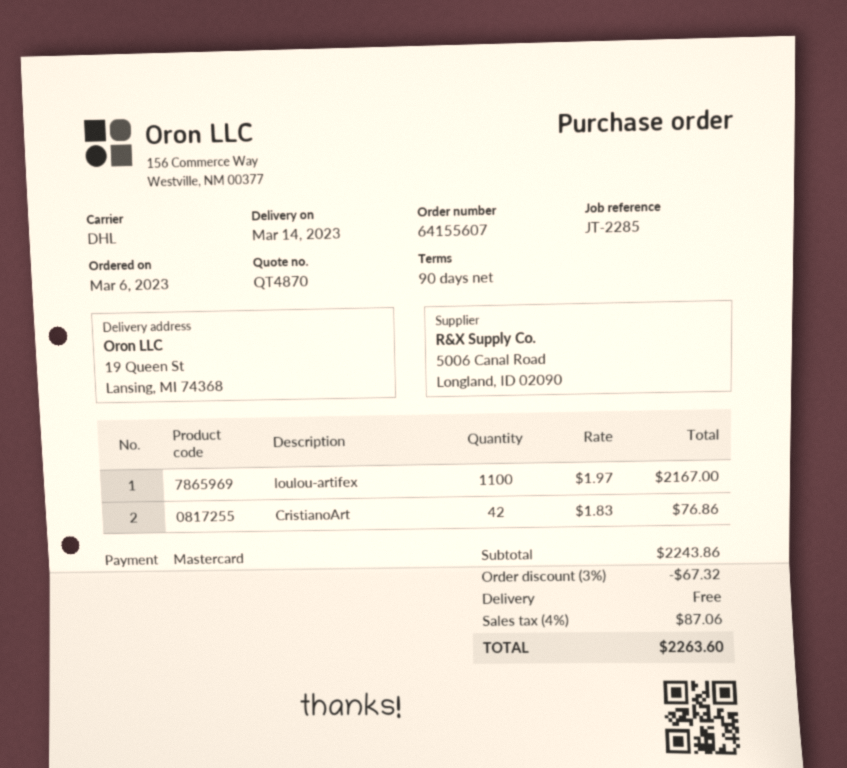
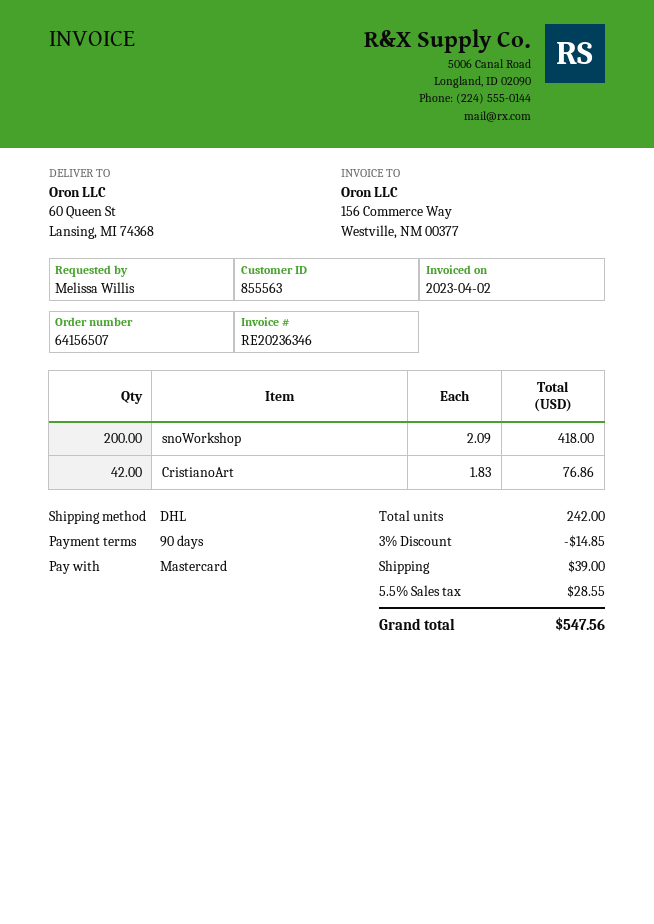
order number: 64155607 -> 64156507
ship to: 19 Queen St, Lansing, MI 74368 -> 60 Queen St, Lansing, MI 74368
loulou-artifex: 1100 x 1.97 = 2167.00 -> none
snoWorkshop: none -> 200 x 2.09 = 418.00
discount: 3% = 67.32 -> 3% = 14.85
shipping: 0.00 -> 39.00
tax: 4% = 87.06 -> 5.5% = 28.55
total: 2263.60 -> 547.56

